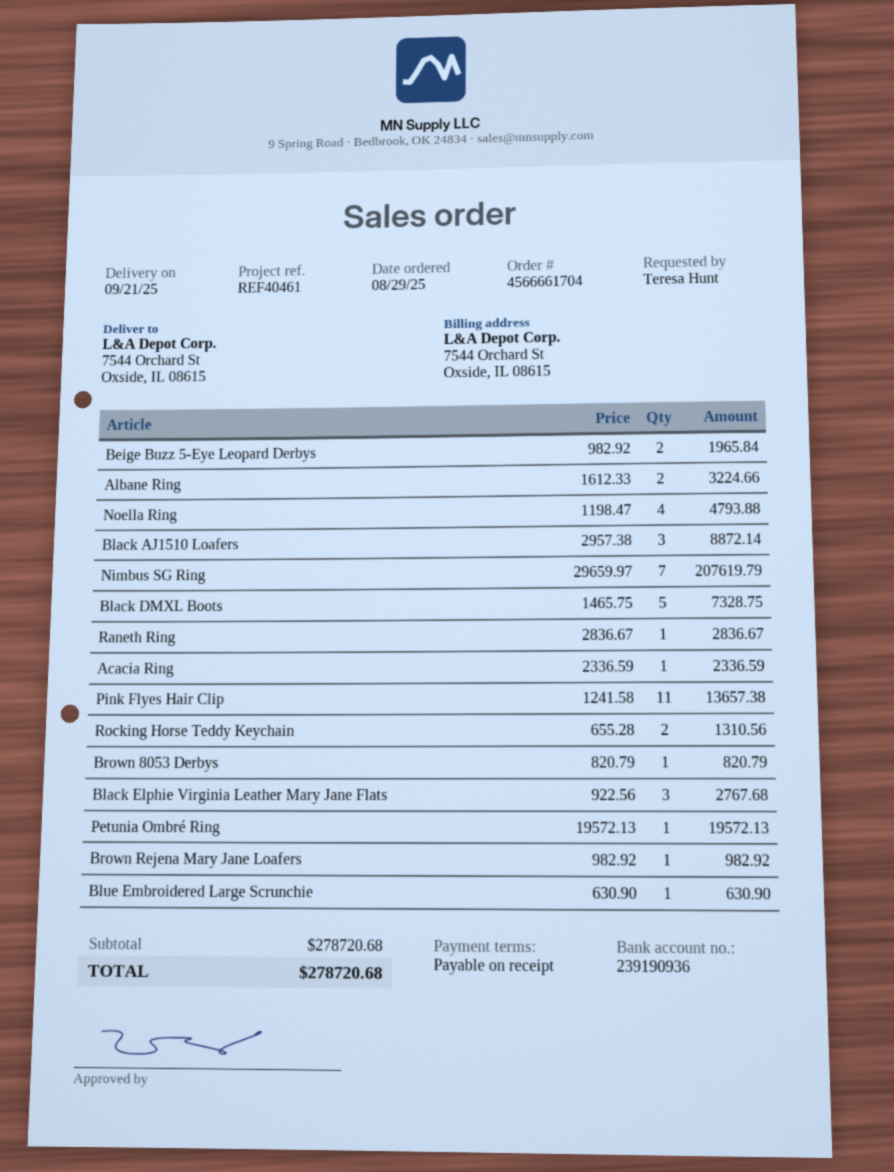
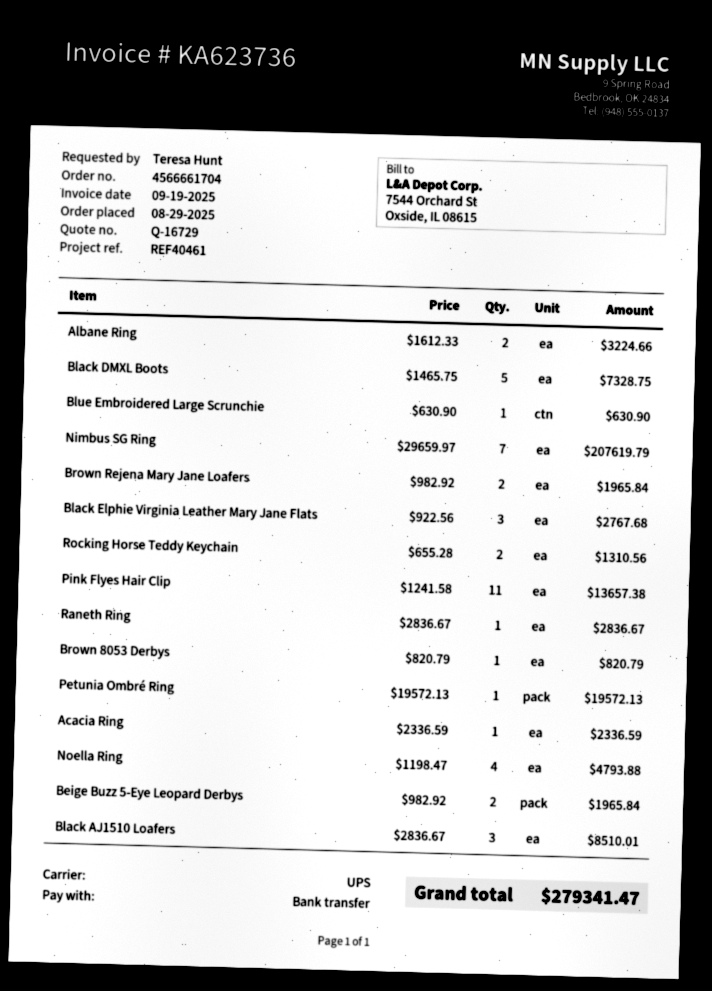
Black AJ1510 Loafers: 3 x 2957.38 = 8872.14 -> 3 x 2836.67 = 8510.01
Brown Rejena Mary Jane Loafers: 1 x 982.92 = 982.92 -> 2 x 982.92 = 1965.84
total: 278720.68 -> 279341.47

